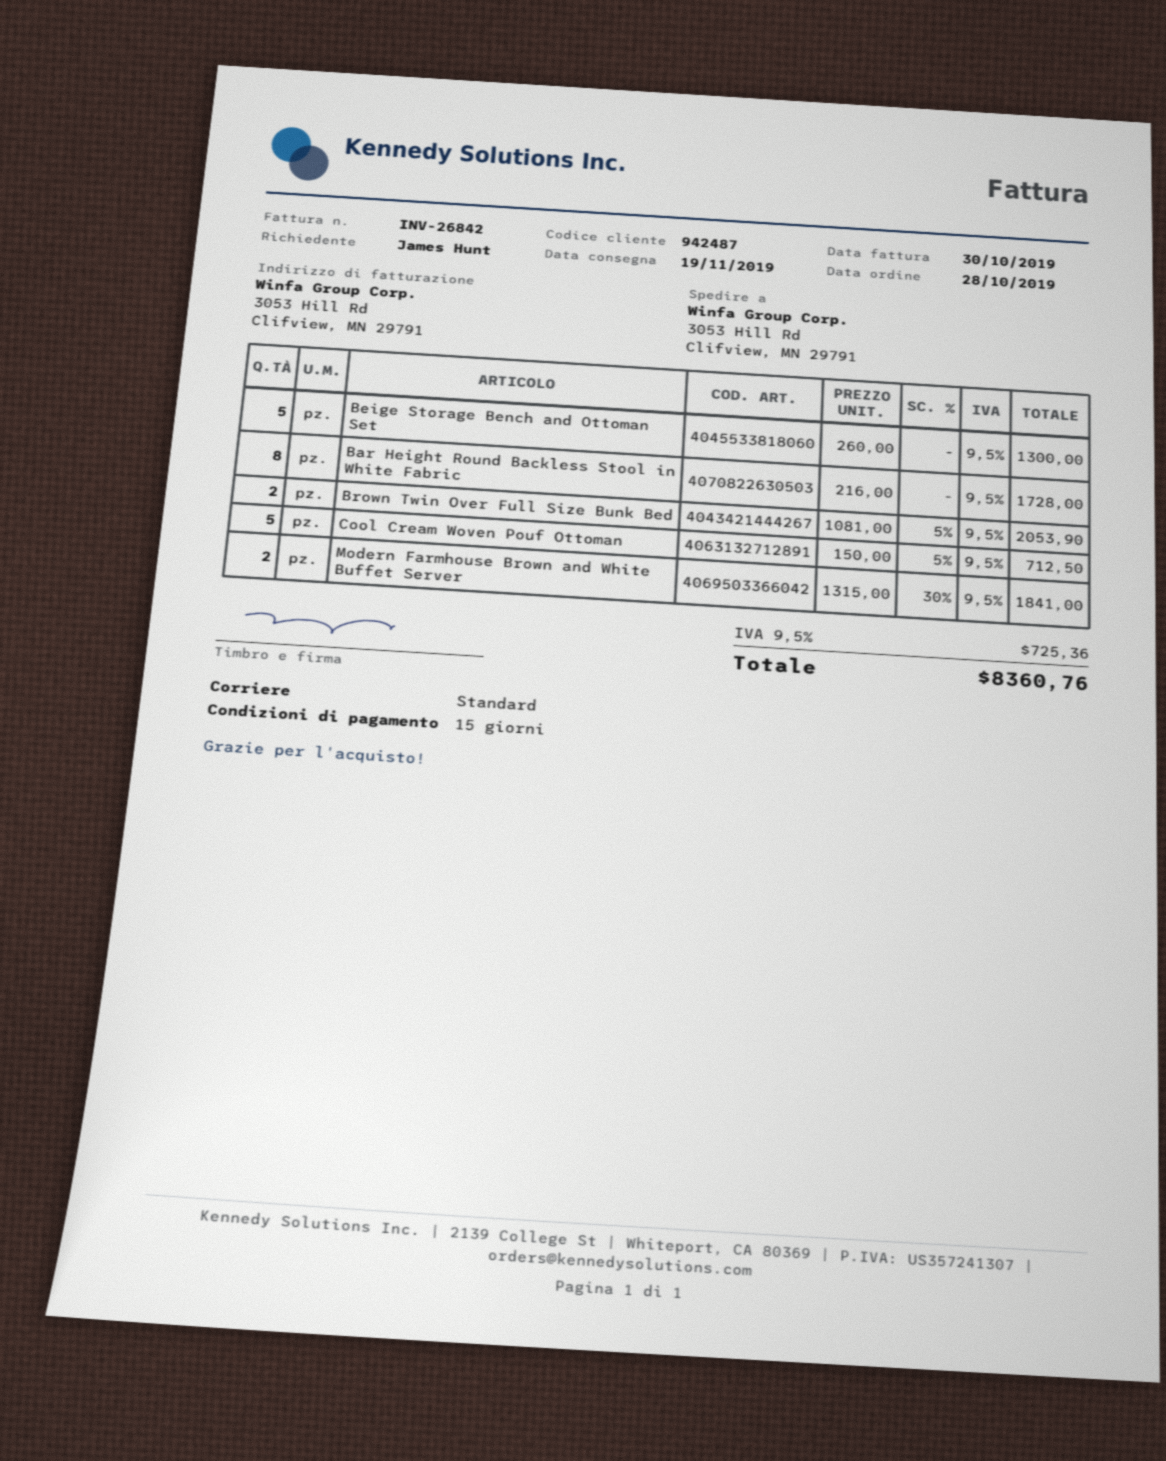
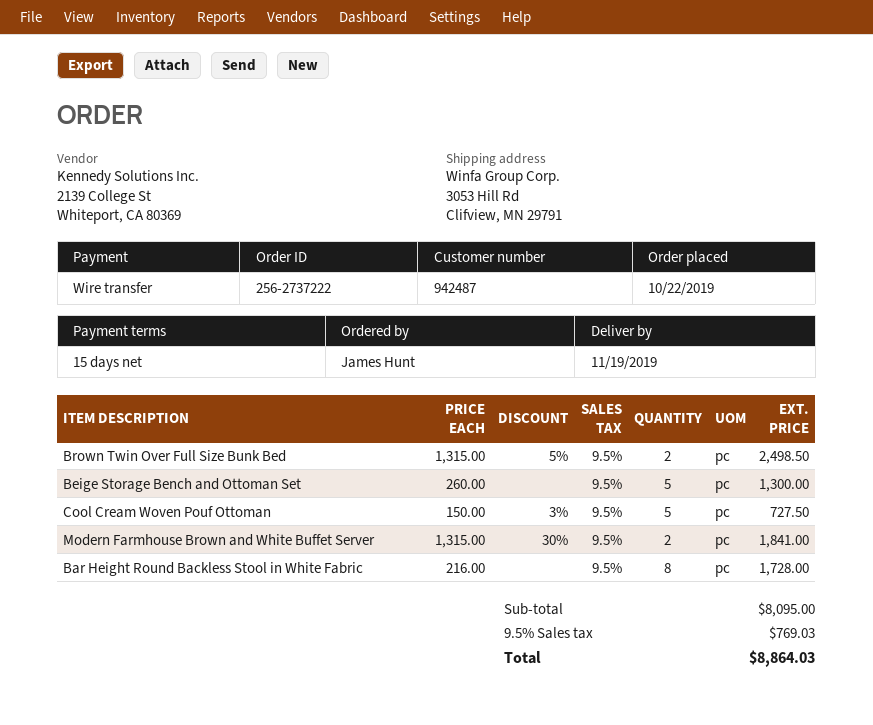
order date: 2019-10-28 -> 2019-10-22
Brown Twin Over Full Size Bunk Bed: 2 x 1081.00 - 5% = 2053.90 -> 2 x 1315.00 - 5% = 2498.50
Cool Cream Woven Pouf Ottoman: 5 x 150.00 - 5% = 712.50 -> 5 x 150.00 - 3% = 727.50
tax: 9.5% = 725.36 -> 9.5% = 769.03
total: 8360.76 -> 8864.03

